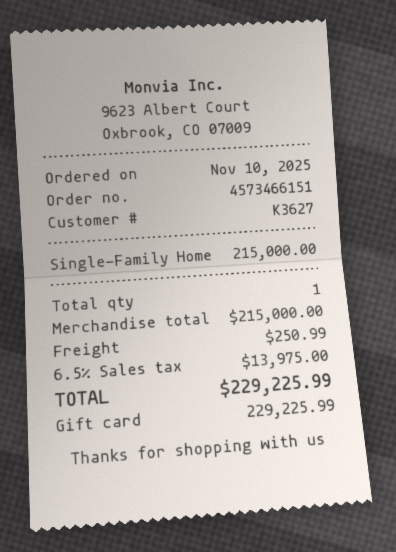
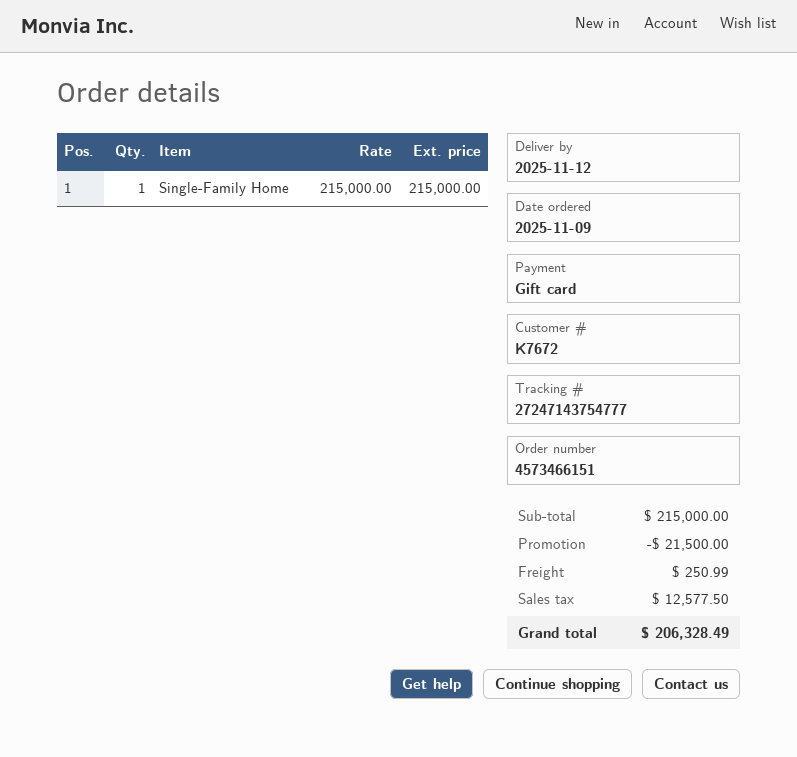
order date: 2025-11-10 -> 2025-11-09
customer number: K3627 -> K7672
discount: none -> 21500.00
tax: 13975.00 -> 12577.50
total: 229225.99 -> 206328.49

